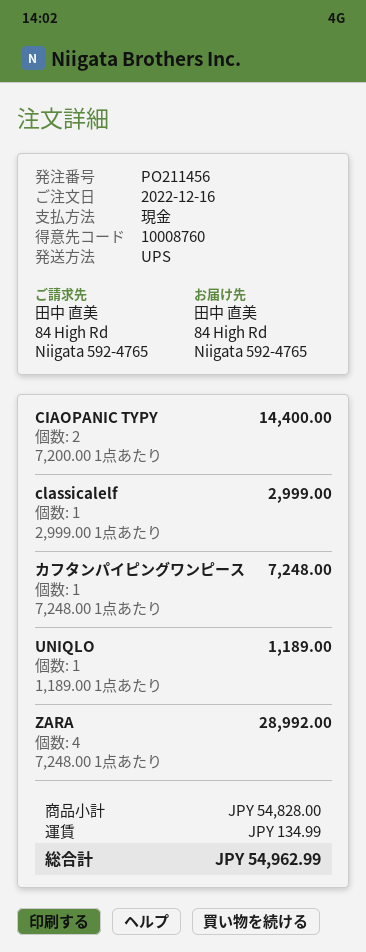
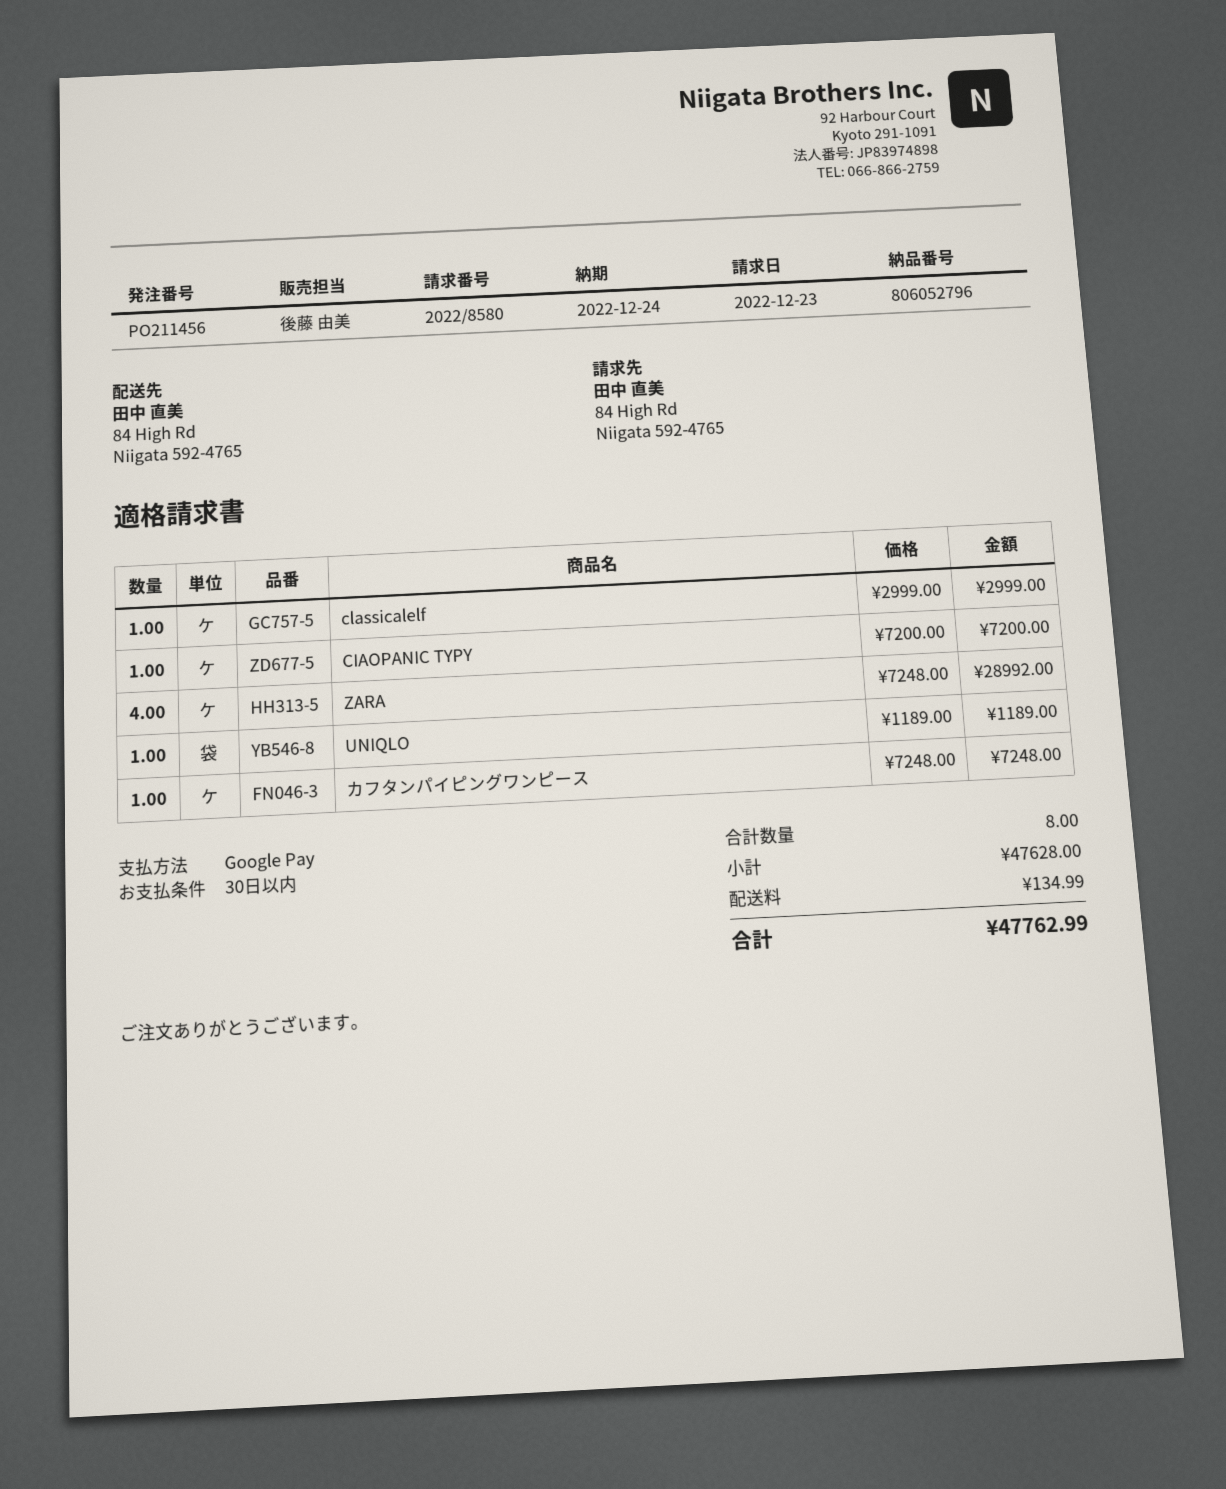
payment method: cash -> Google Pay
CIAOPANIC TYPY: 2 x 7200.00 = 14400.00 -> 1 x 7200.00 = 7200.00
subtotal: 54828.00 -> 47628.00
total: 54962.99 -> 47762.99

